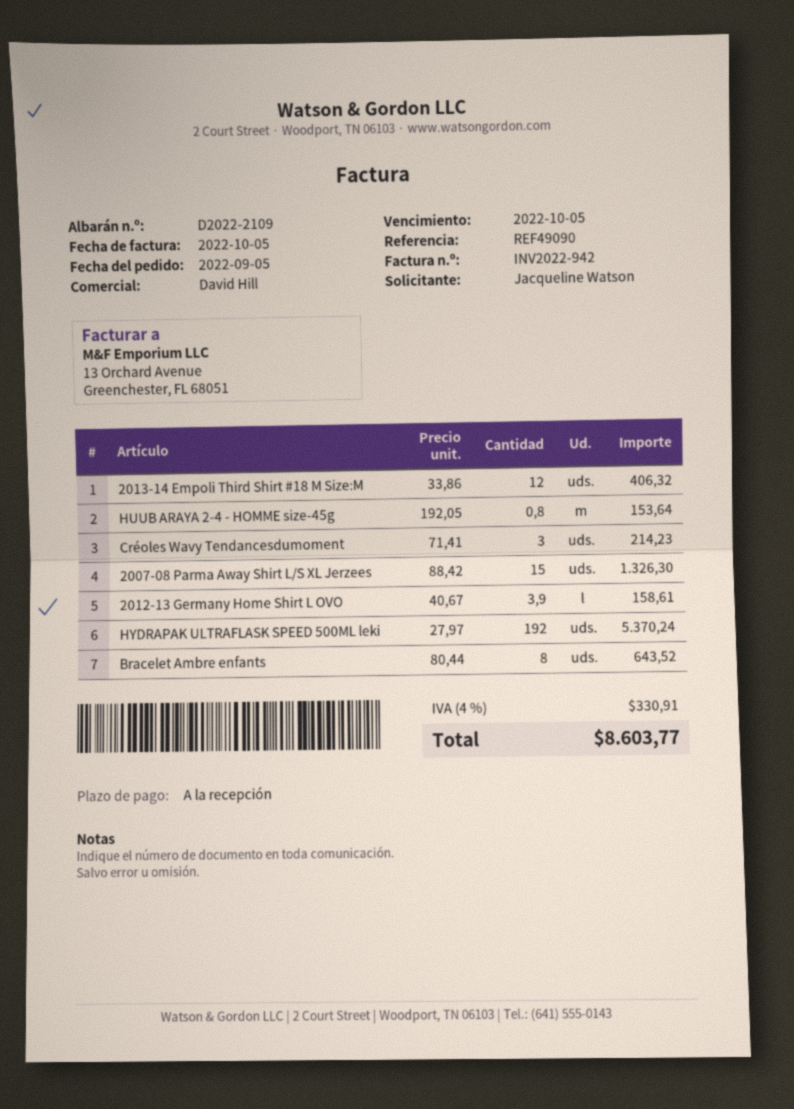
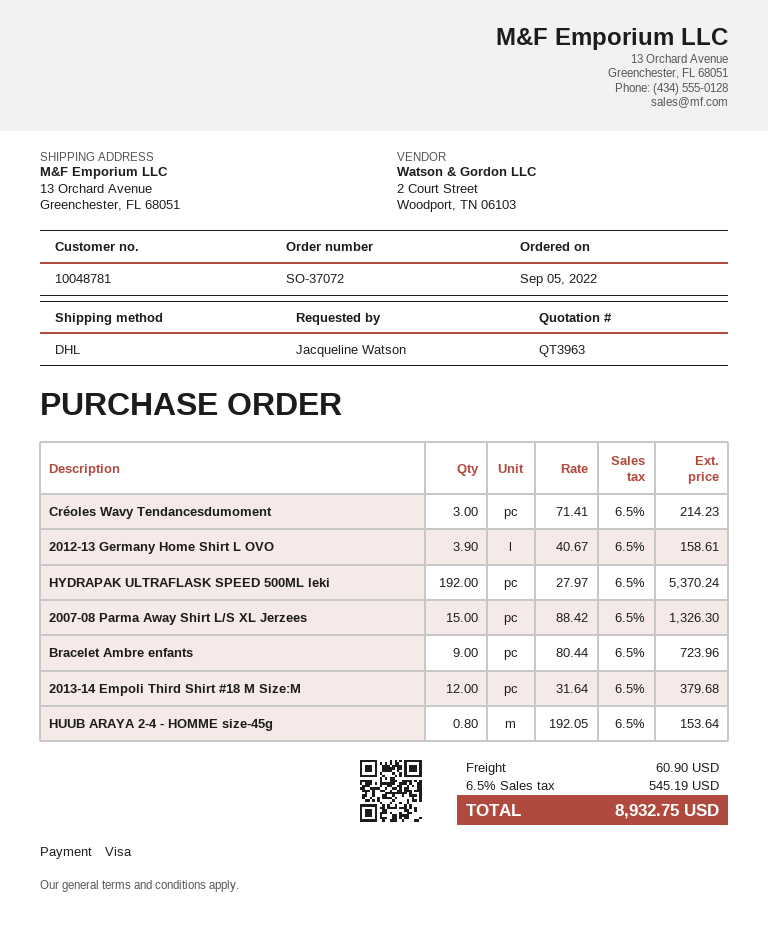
2013-14 Empoli Third Shirt #18 M Size:M: 12 x 33.86 = 406.32 -> 12 x 31.64 = 379.68
Bracelet Ambre enfants: 8 x 80.44 = 643.52 -> 9 x 80.44 = 723.96
shipping: none -> 60.90
tax: 4% = 330.91 -> 6.5% = 545.19
total: 8603.77 -> 8932.75

